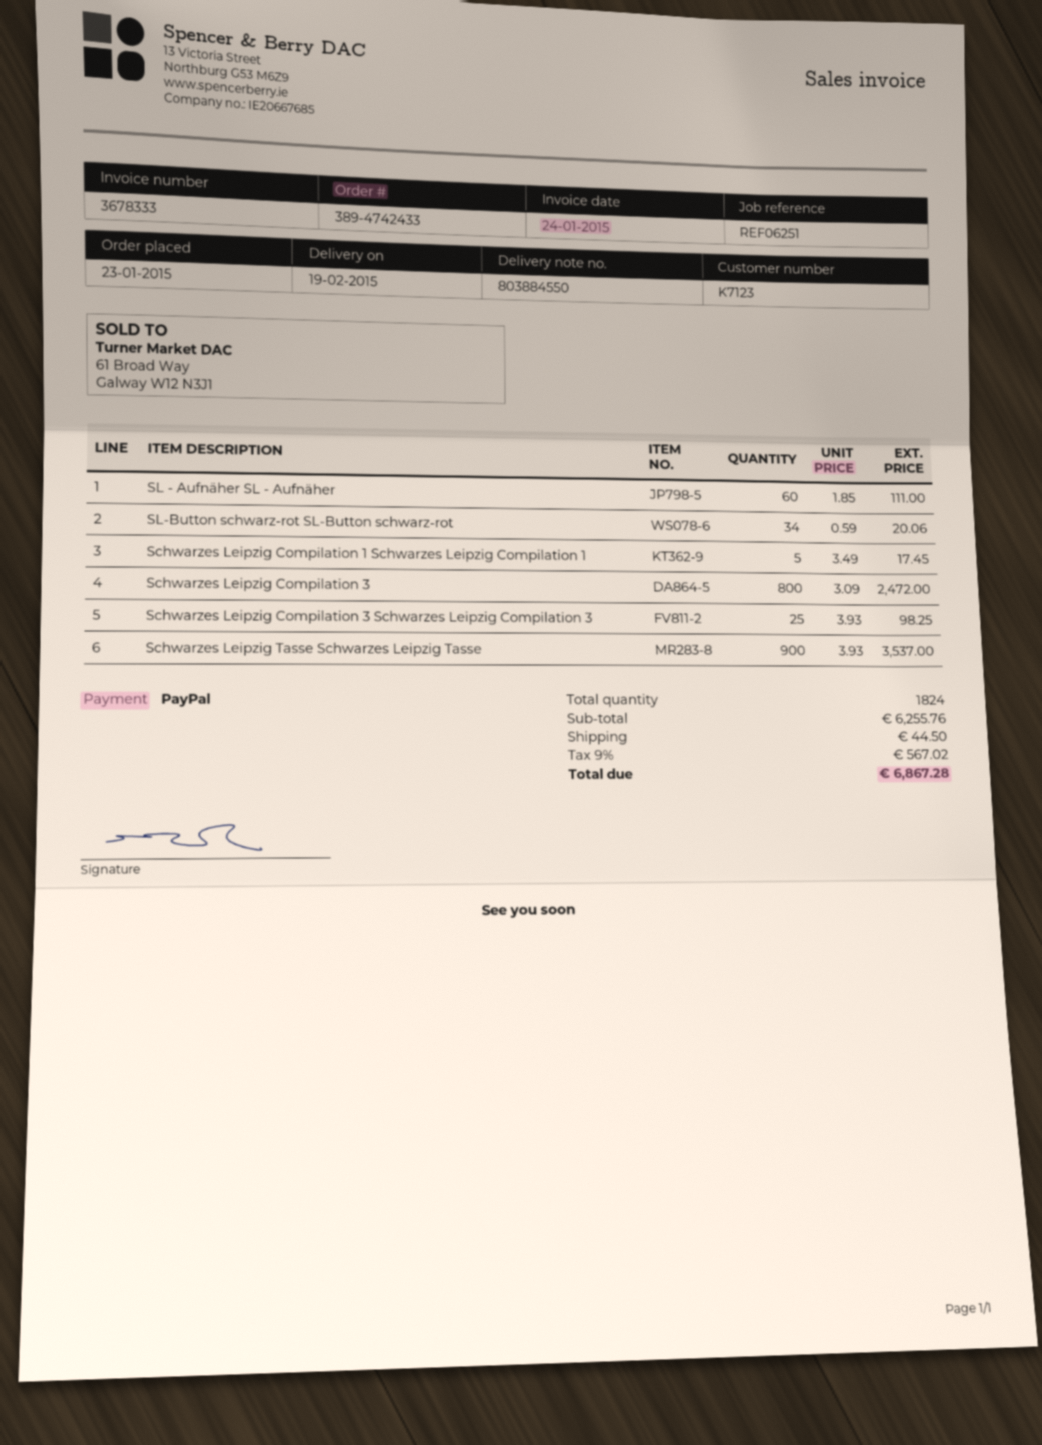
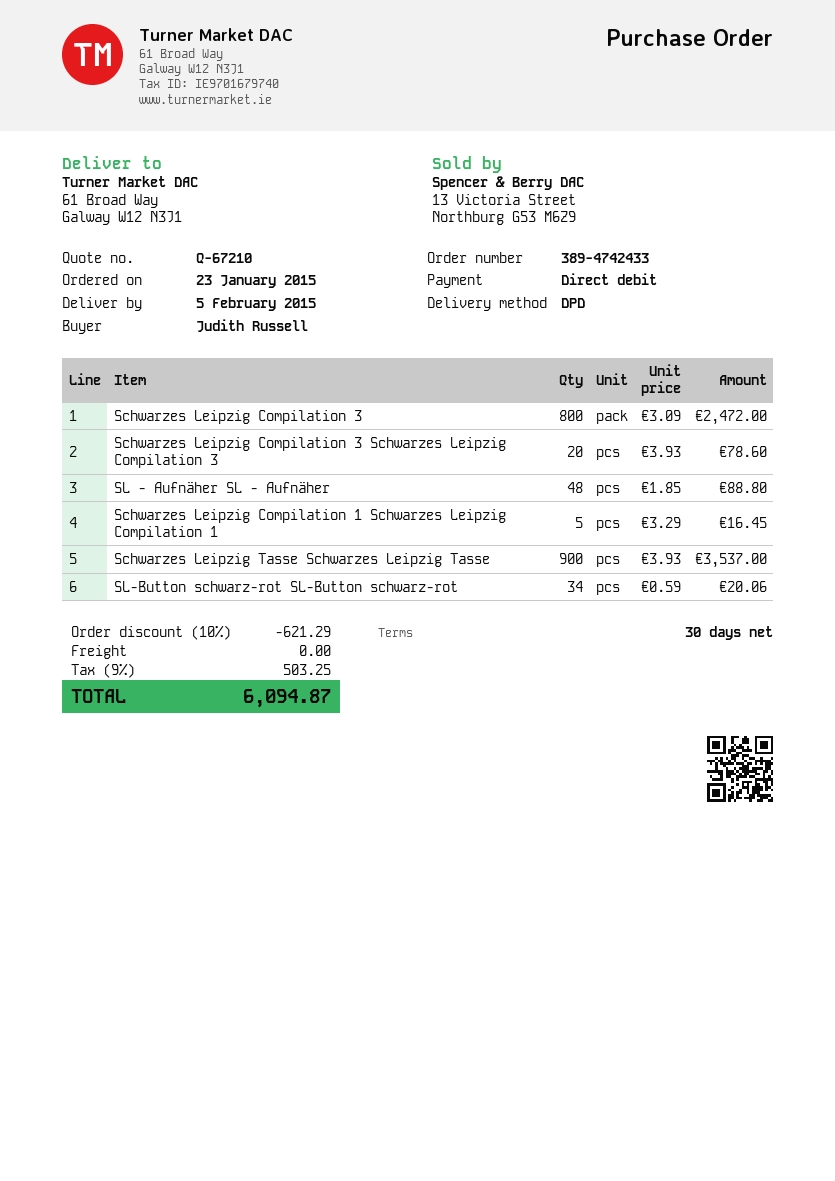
delivery date: 2015-02-19 -> 2015-02-05
payment method: PayPal -> direct debit
SL - Aufnäher SL - Aufnäher: 60 x 1.85 = 111.00 -> 48 x 1.85 = 88.80
Schwarzes Leipzig Compilation 1 Schwarzes Leipzig Compilation 1: 5 x 3.49 = 17.45 -> 5 x 3.29 = 16.45
Schwarzes Leipzig Compilation 3 Schwarzes Leipzig Compilation 3: 25 x 3.93 = 98.25 -> 20 x 3.93 = 78.60
discount: none -> 10% = 621.29
shipping: 44.50 -> 0.00
tax: 9% = 567.02 -> 9% = 503.25
total: 6867.28 -> 6094.87

